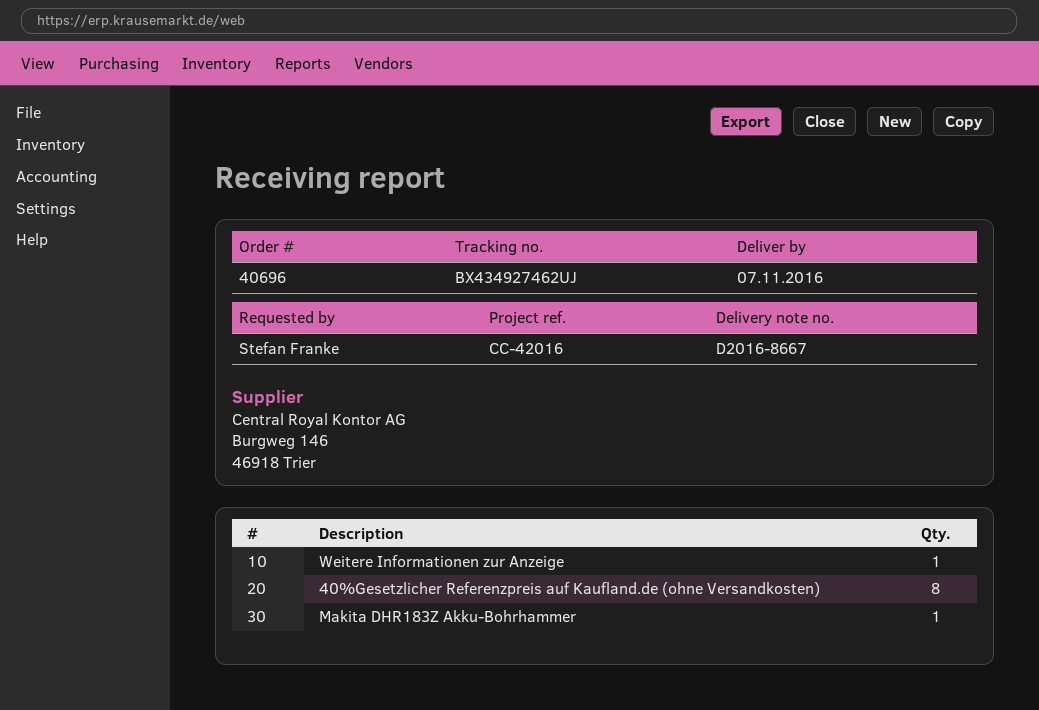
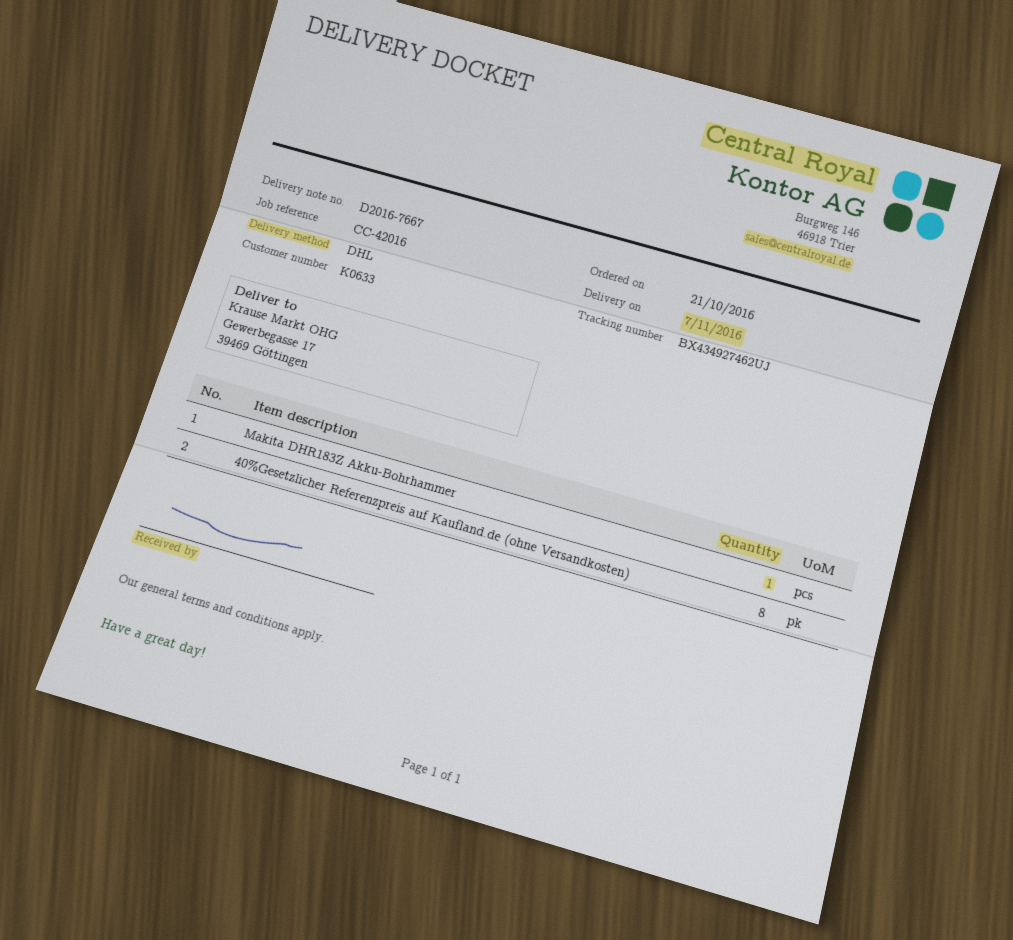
delivery note number: D2016-8667 -> D2016-7667
Weitere Informationen zur Anzeige: 1 -> none

